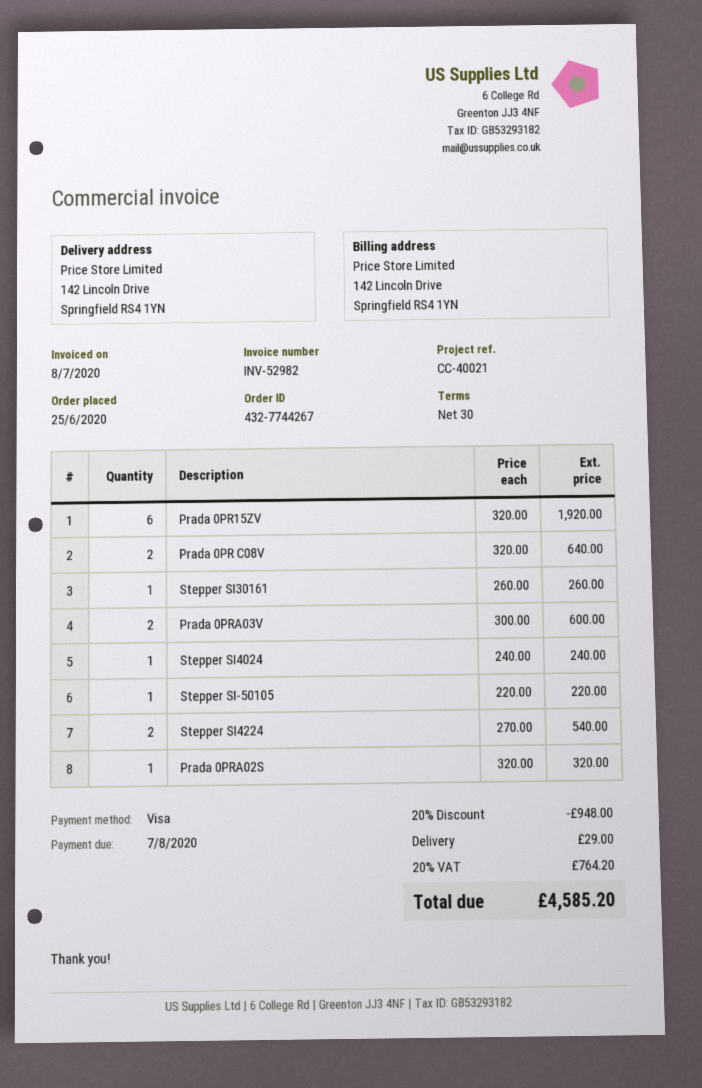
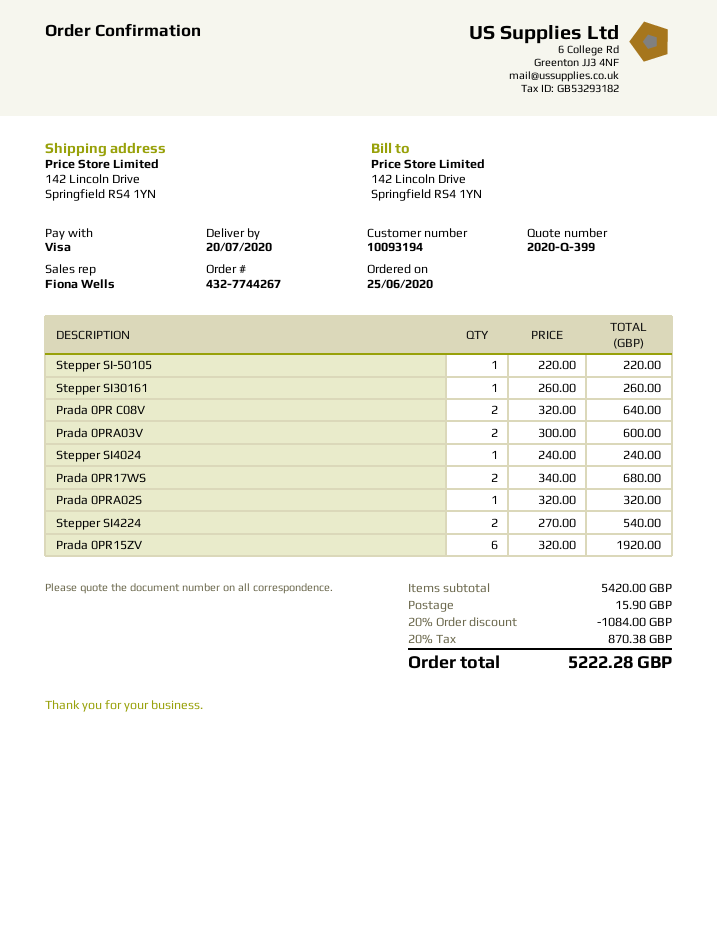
Prada 0PR17WS: none -> 2 x 340.00 = 680.00
discount: 20% = 948.00 -> 20% = 1084.00
shipping: 29.00 -> 15.90
tax: 20% = 764.20 -> 20% = 870.38
total: 4585.20 -> 5222.28

